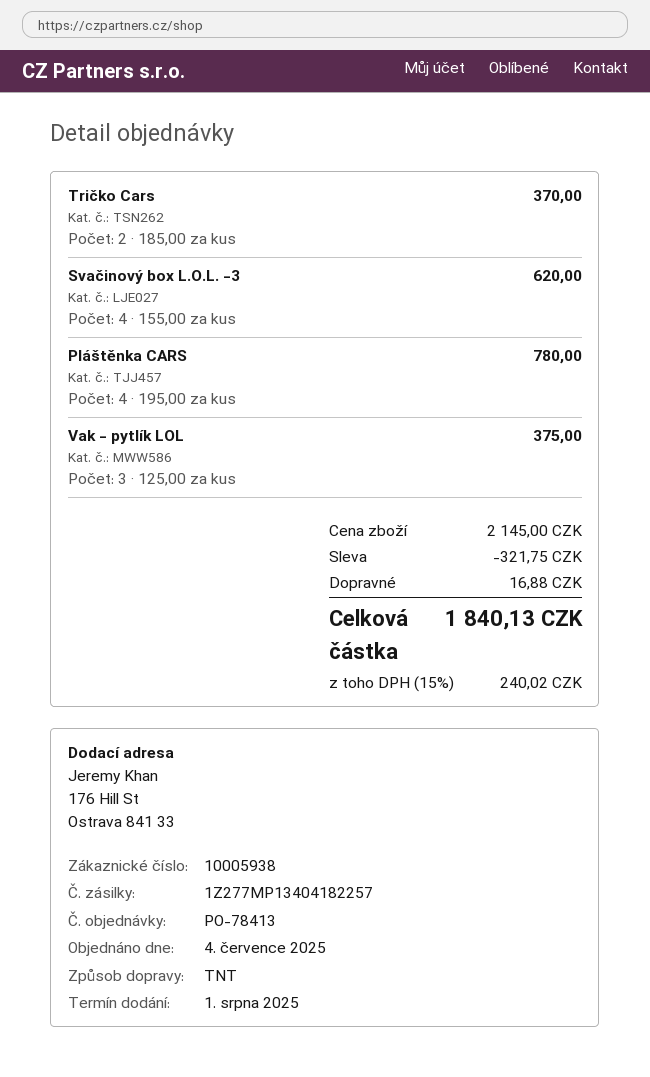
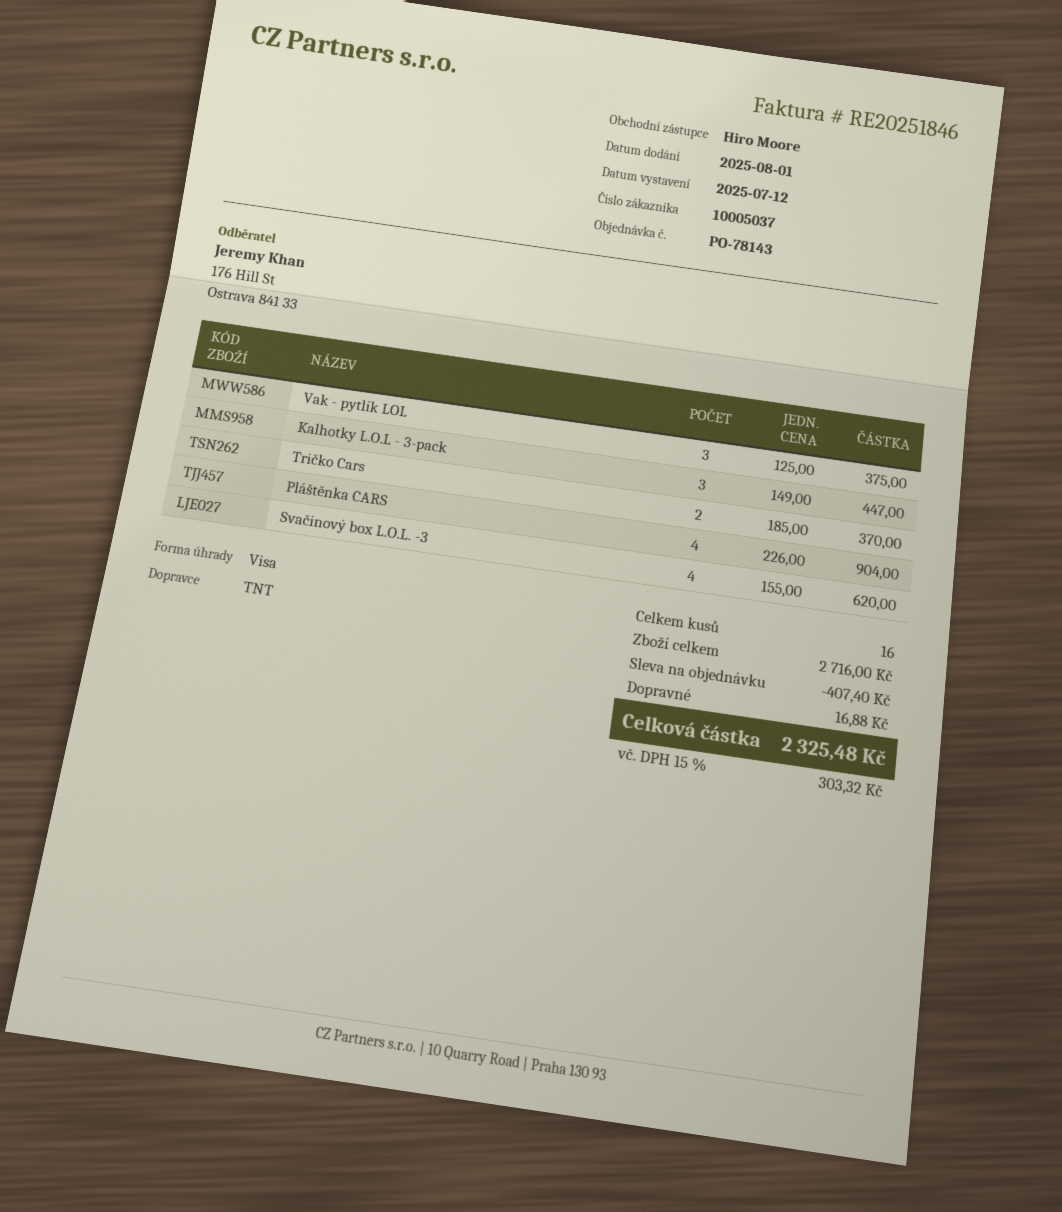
order number: PO-78413 -> PO-78143
customer number: 10005938 -> 10005037
Pláštěnka CARS: 4 x 195.00 = 780.00 -> 4 x 226.00 = 904.00
Kalhotky L.O.L - 3-pack: none -> 3 x 149.00 = 447.00
subtotal: 2145.00 -> 2716.00
discount: 321.75 -> 407.40
tax: 15% = 240.02 -> 15% = 303.32
total: 1840.13 -> 2325.48

